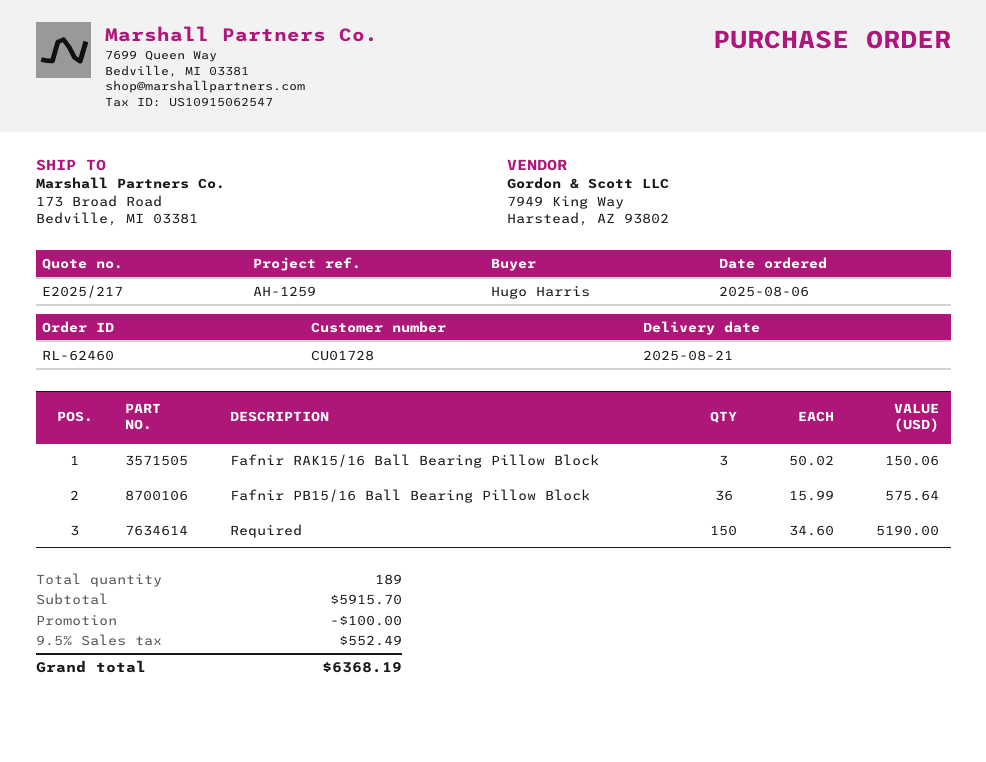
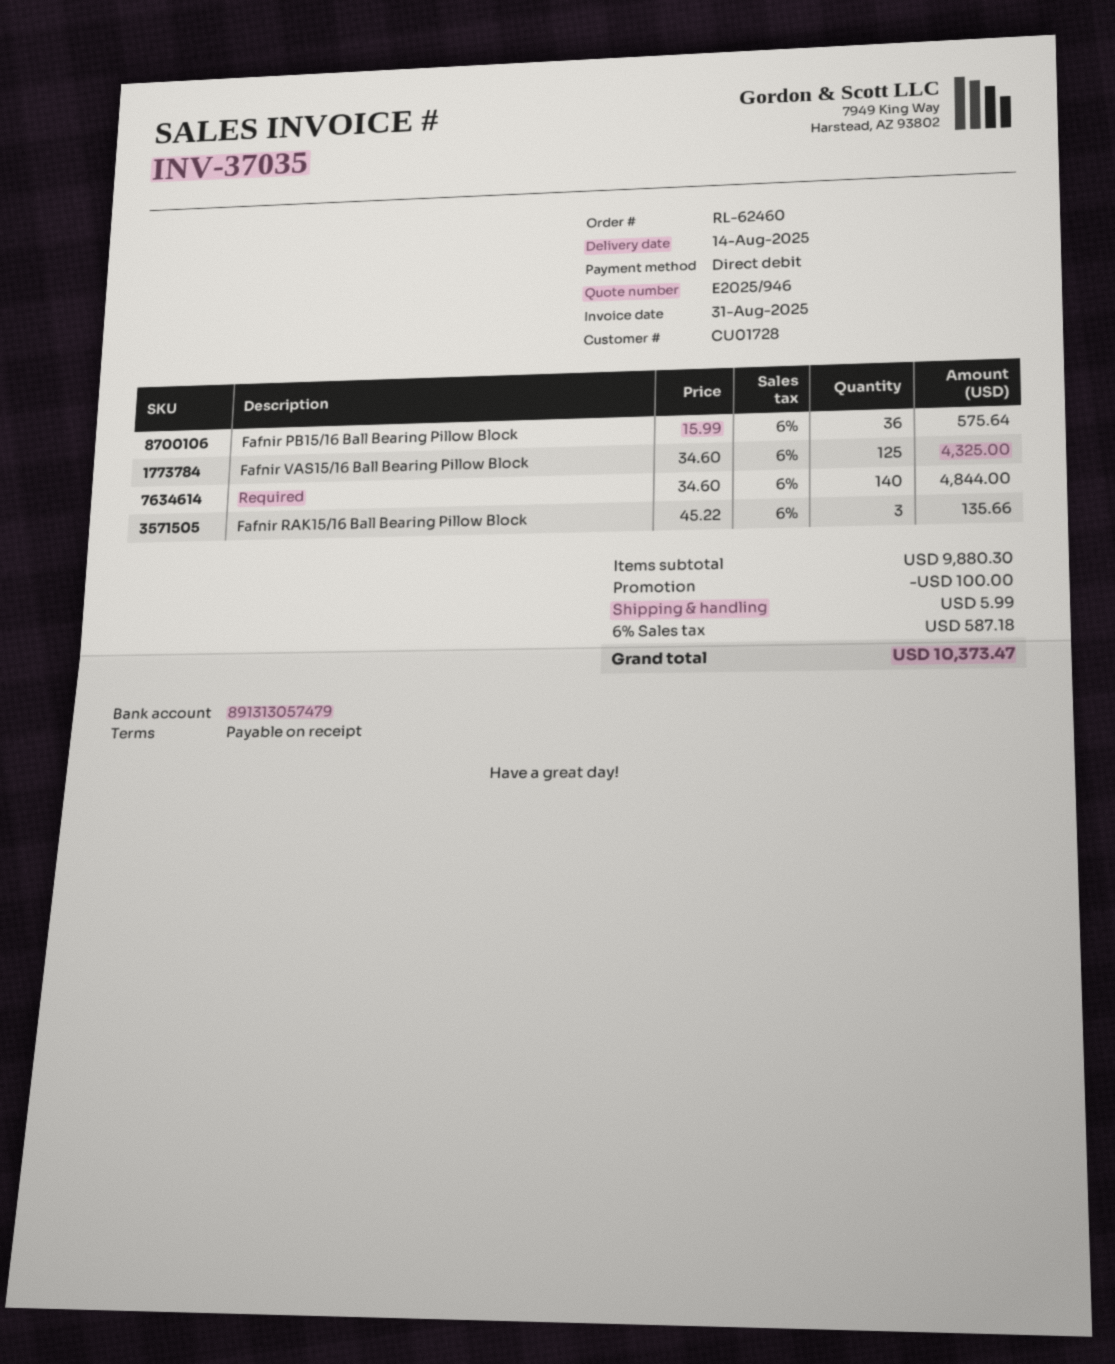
quote number: E2025/217 -> E2025/946
delivery date: 2025-08-21 -> 2025-08-14
Fafnir RAK15/16 Ball Bearing Pillow Block: 3 x 50.02 = 150.06 -> 3 x 45.22 = 135.66
Required: 150 x 34.60 = 5190.00 -> 140 x 34.60 = 4844.00
Fafnir VAS15/16 Ball Bearing Pillow Block: none -> 125 x 34.60 = 4325.00
subtotal: 5915.70 -> 9880.30
shipping: none -> 5.99
tax: 9.5% = 552.49 -> 6% = 587.18
total: 6368.19 -> 10373.47

